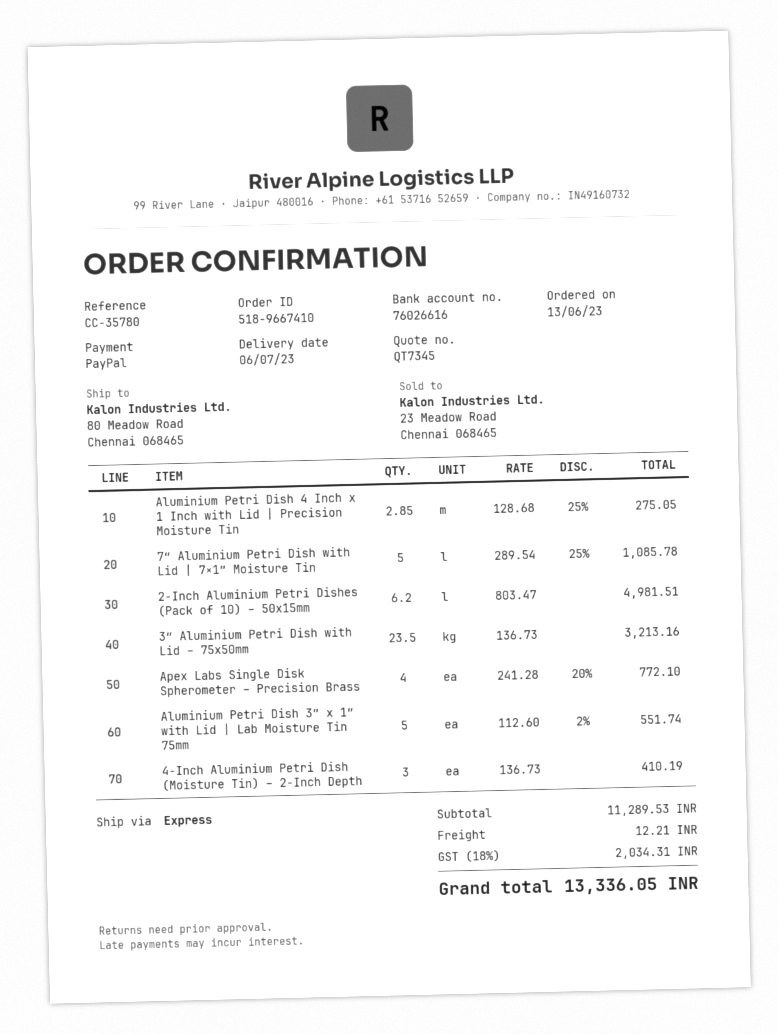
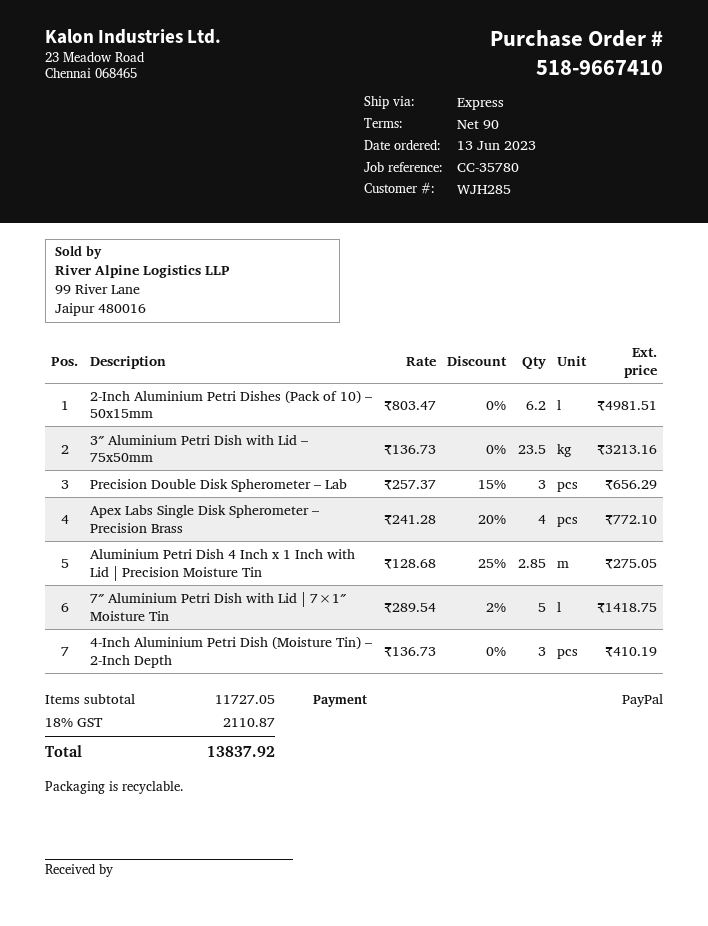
7″ Aluminium Petri Dish with Lid | 7×1″ Moisture Tin: 5 x 289.54 - 25% = 1085.78 -> 5 x 289.54 - 2% = 1418.75
Aluminium Petri Dish 3″ x 1″ with Lid | Lab Moisture Tin 75mm: 5 x 112.60 - 2% = 551.74 -> none
Precision Double Disk Spherometer – Lab: none -> 3 x 257.37 - 15% = 656.29
subtotal: 11289.53 -> 11727.05
shipping: 12.21 -> none
tax: 18% = 2034.31 -> 18% = 2110.87
total: 13336.05 -> 13837.92

